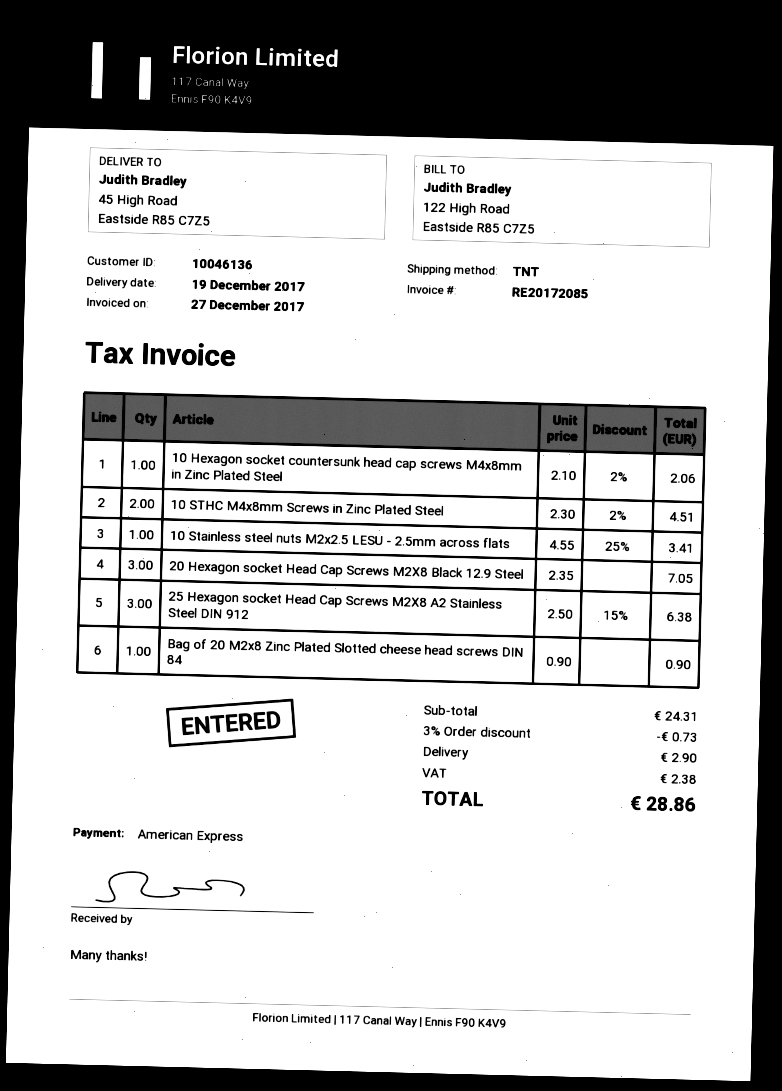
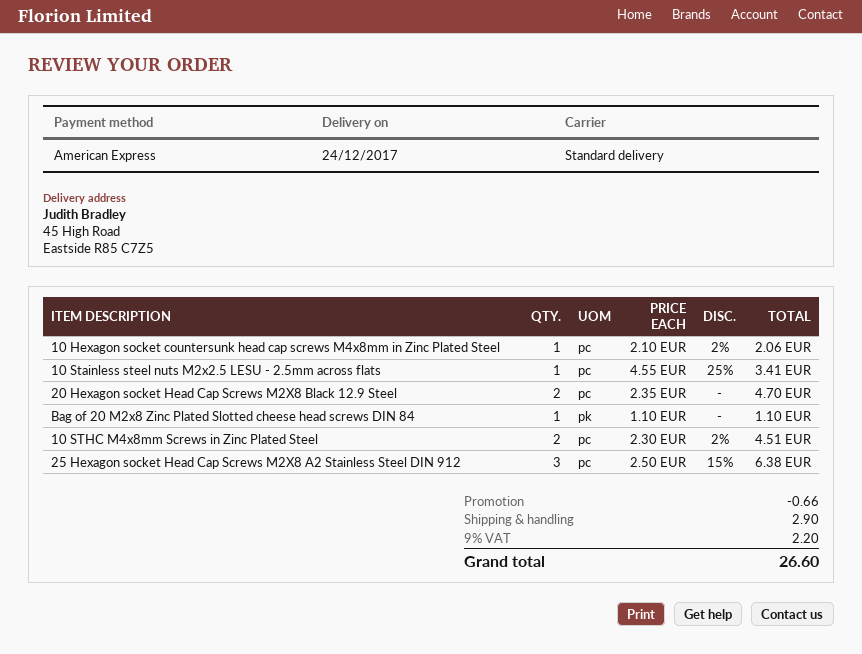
delivery date: 2017-12-19 -> 2017-12-24
shipping method: TNT -> standard
20 Hexagon socket Head Cap Screws M2X8 Black 12.9 Steel: 3 x 2.35 = 7.05 -> 2 x 2.35 = 4.70
Bag of 20 M2x8 Zinc Plated Slotted cheese head screws DIN 84: 1 x 0.90 = 0.90 -> 1 x 1.10 = 1.10
discount: 0.73 -> 0.66
tax: 2.38 -> 2.20
total: 28.86 -> 26.60

